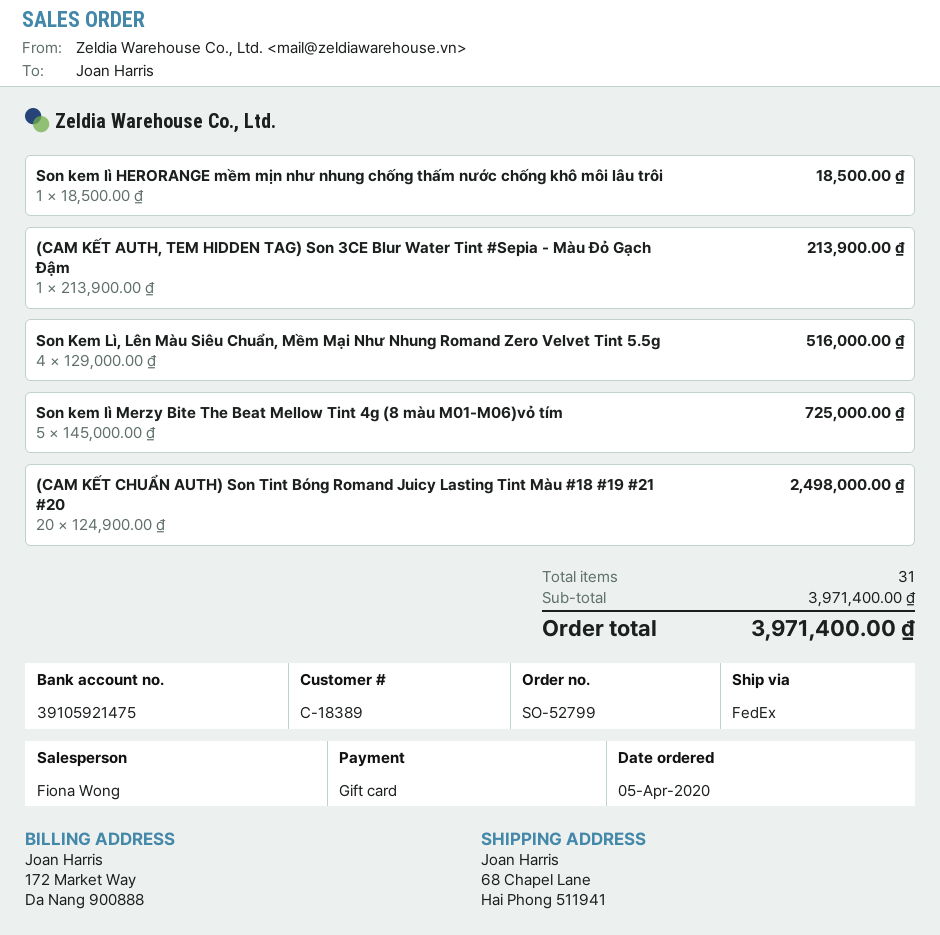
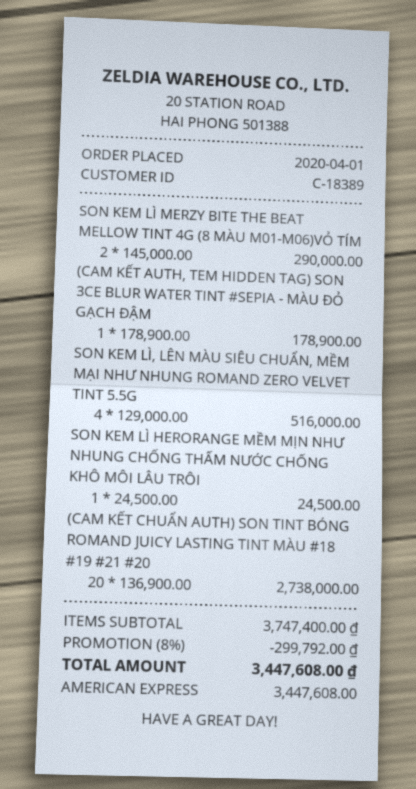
order date: 2020-04-05 -> 2020-04-01
payment method: gift card -> American Express
Son kem lì HERORANGE mềm mịn như nhung chống thấm nước chống khô môi lâu trôi: 1 x 18500.00 = 18500.00 -> 1 x 24500.00 = 24500.00
(CAM KẾT AUTH, TEM HIDDEN TAG) Son 3CE Blur Water Tint #Sepia - Màu Đỏ Gạch Đậm: 1 x 213900.00 = 213900.00 -> 1 x 178900.00 = 178900.00
Son kem lì Merzy Bite The Beat Mellow Tint 4g (8 màu M01-M06)vỏ tím: 5 x 145000.00 = 725000.00 -> 2 x 145000.00 = 290000.00
(CAM KẾT CHUẨN AUTH) Son Tint Bóng Romand Juicy Lasting Tint Màu #18 #19 #21 #20: 20 x 124900.00 = 2498000.00 -> 20 x 136900.00 = 2738000.00
subtotal: 3971400.00 -> 3747400.00
discount: none -> 8% = 299792.00
total: 3971400.00 -> 3447608.00

